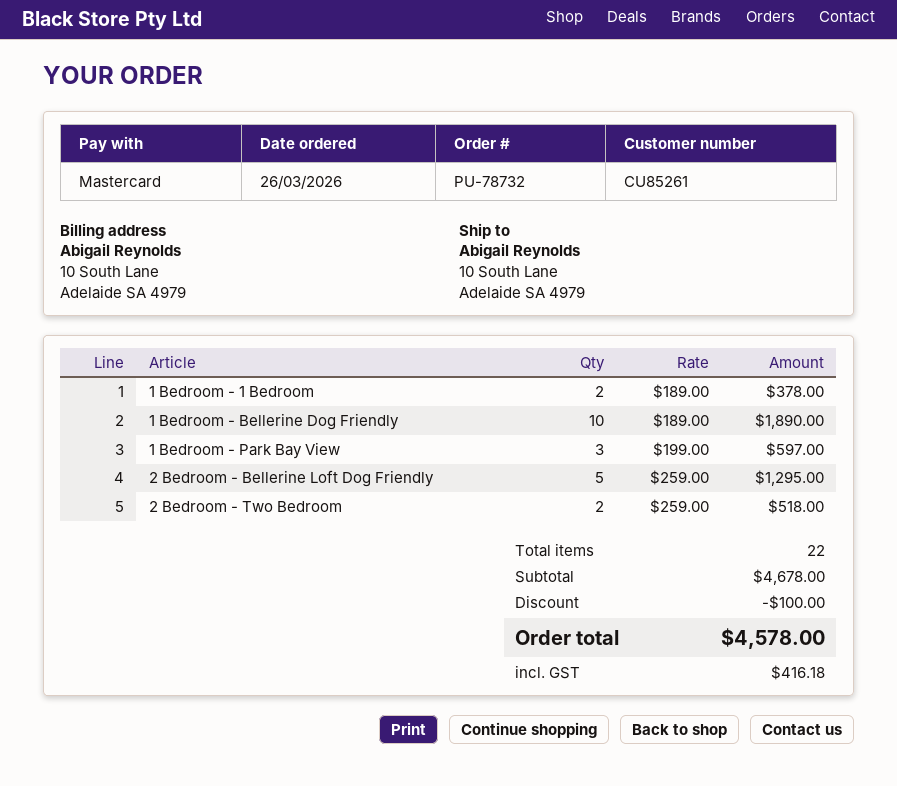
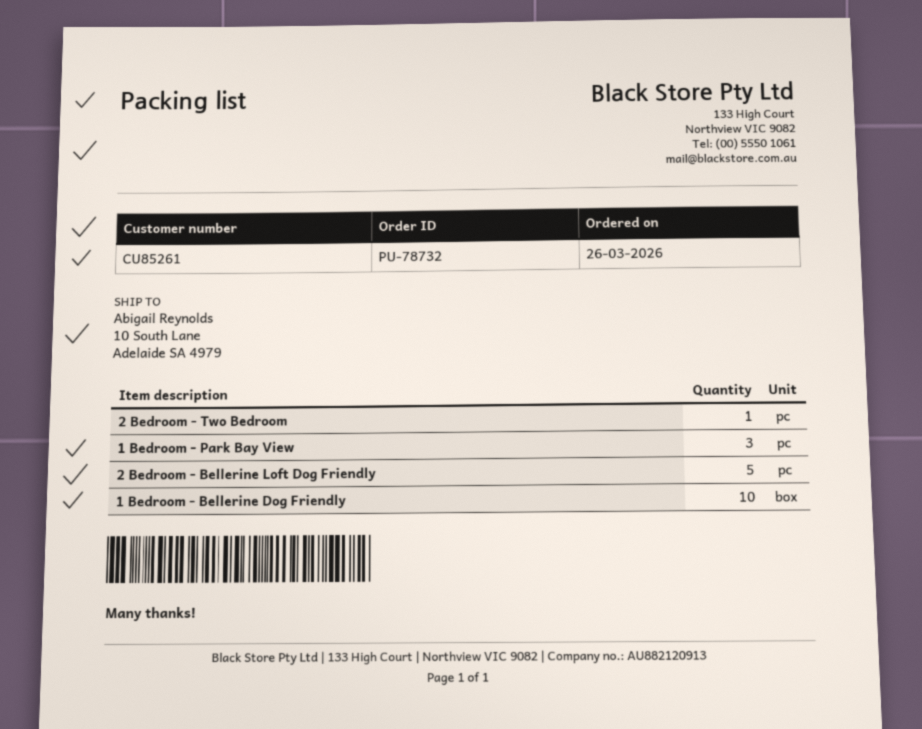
1 Bedroom - 1 Bedroom: 2 -> none
2 Bedroom - Two Bedroom: 2 -> 1

